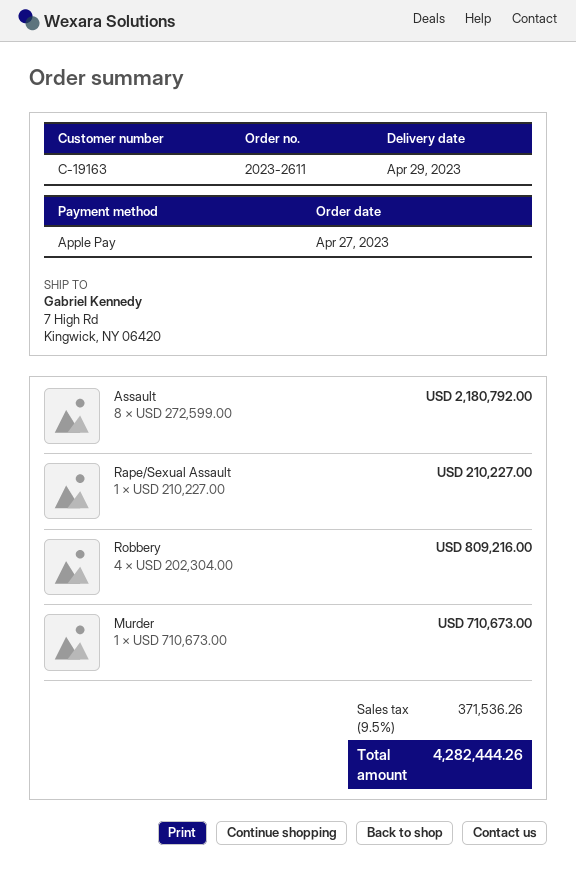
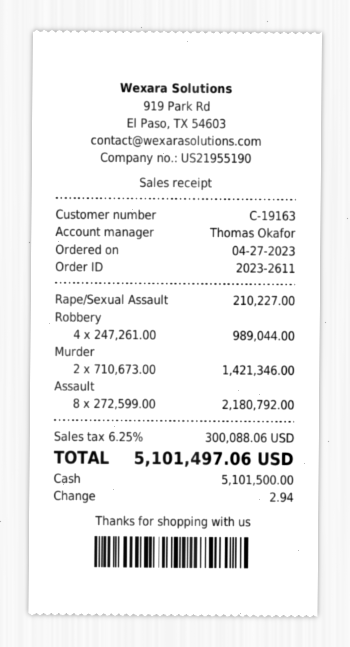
payment method: Apple Pay -> cash
Robbery: 4 x 202304.00 = 809216.00 -> 4 x 247261.00 = 989044.00
Murder: 1 x 710673.00 = 710673.00 -> 2 x 710673.00 = 1421346.00
tax: 9.5% = 371536.26 -> 6.25% = 300088.06
total: 4282444.26 -> 5101497.06

